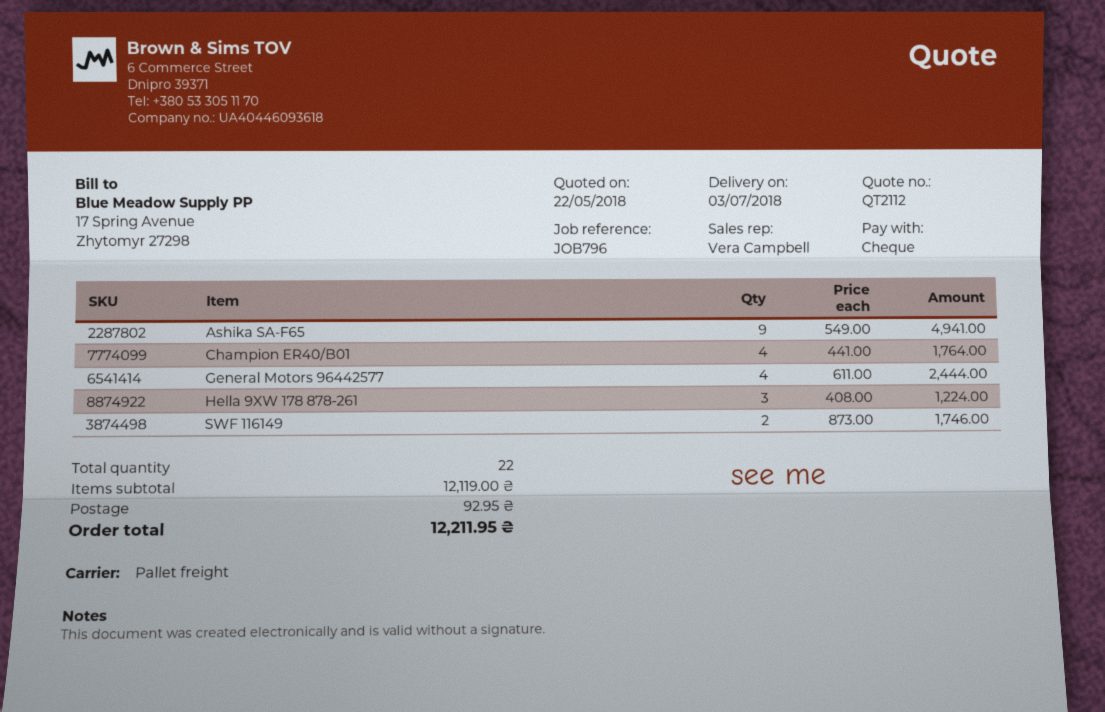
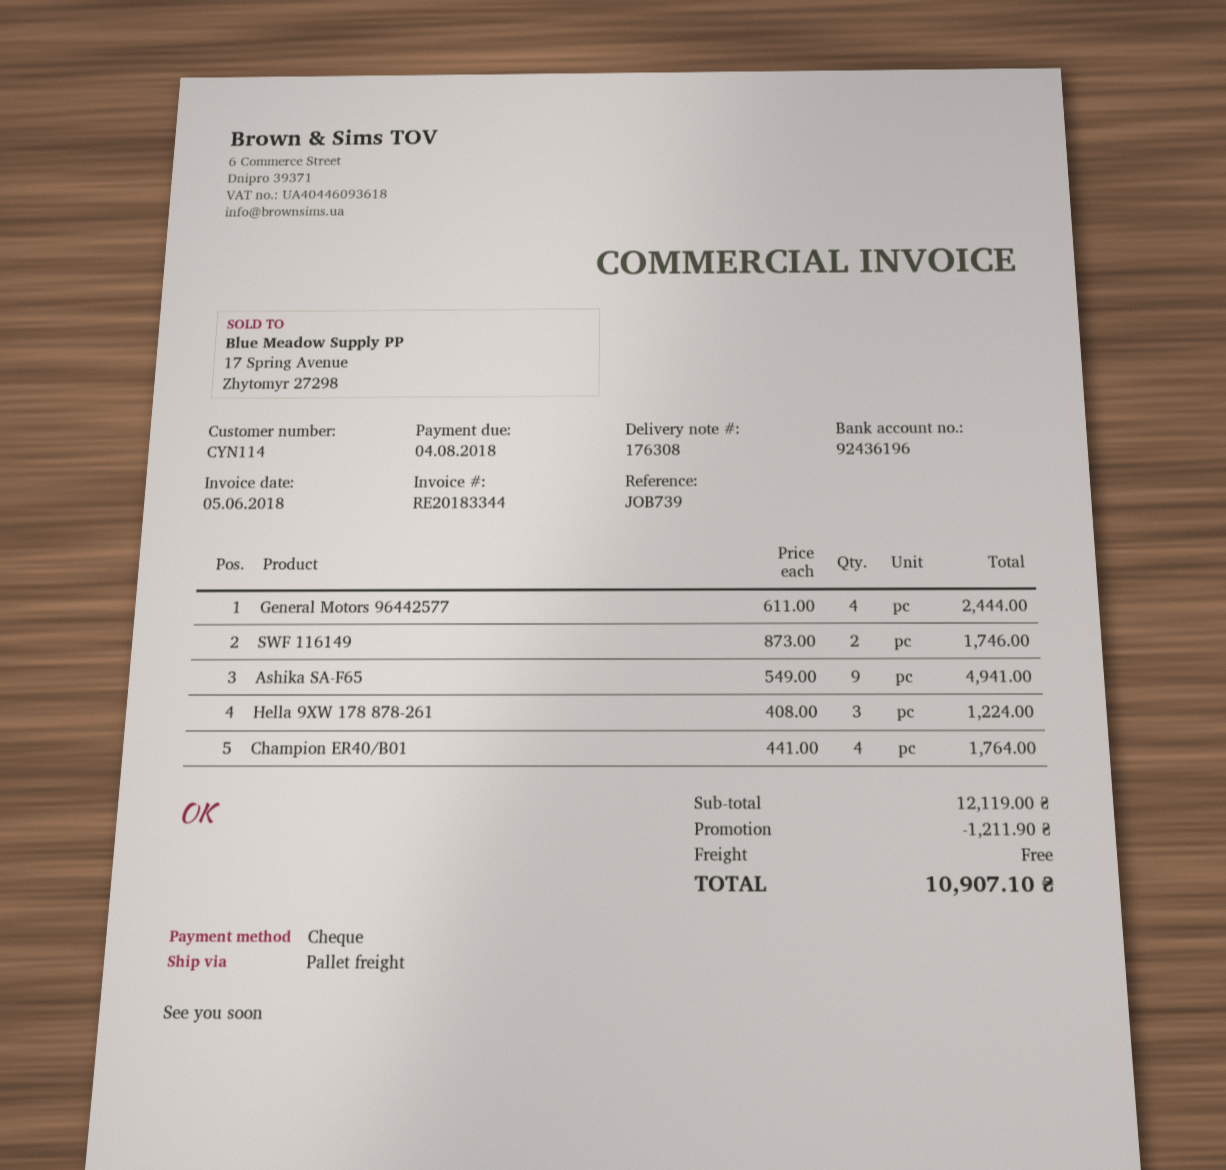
reference: JOB796 -> JOB739
discount: none -> 1211.90
shipping: 92.95 -> 0.00
total: 12211.95 -> 10907.10

